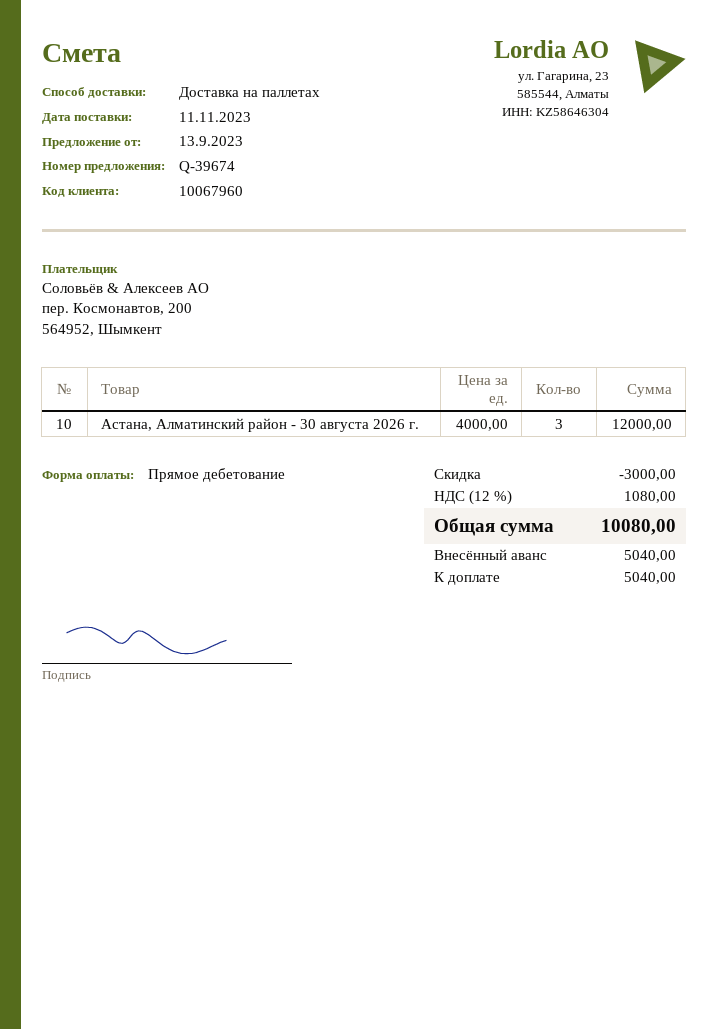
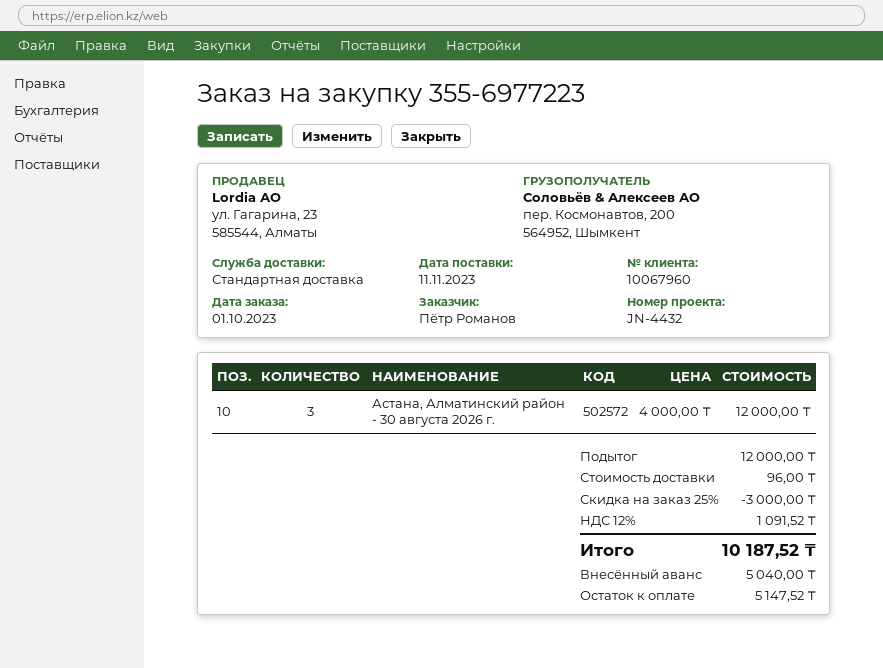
shipping method: pallet freight -> standard
shipping: none -> 96.00
tax: 12% = 1080.00 -> 12% = 1091.52
total: 10080.00 -> 10187.52
balance: 5040.00 -> 5147.52

